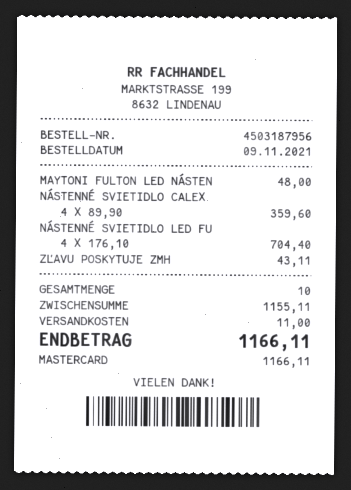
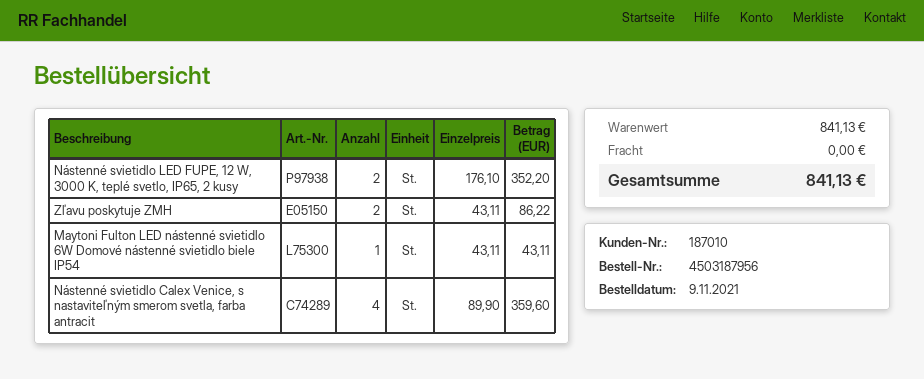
MAYTONI FULTON LED NÁSTEN: 1 x 48.00 = 48.00 -> 1 x 43.11 = 43.11
NÁSTENNÉ SVIETIDLO LED FU: 4 x 176.10 = 704.40 -> 2 x 176.10 = 352.20
ZĽAVU POSKYTUJE ZMH: 1 x 43.11 = 43.11 -> 2 x 43.11 = 86.22
subtotal: 1155.11 -> 841.13
shipping: 11.00 -> 0.00
total: 1166.11 -> 841.13

